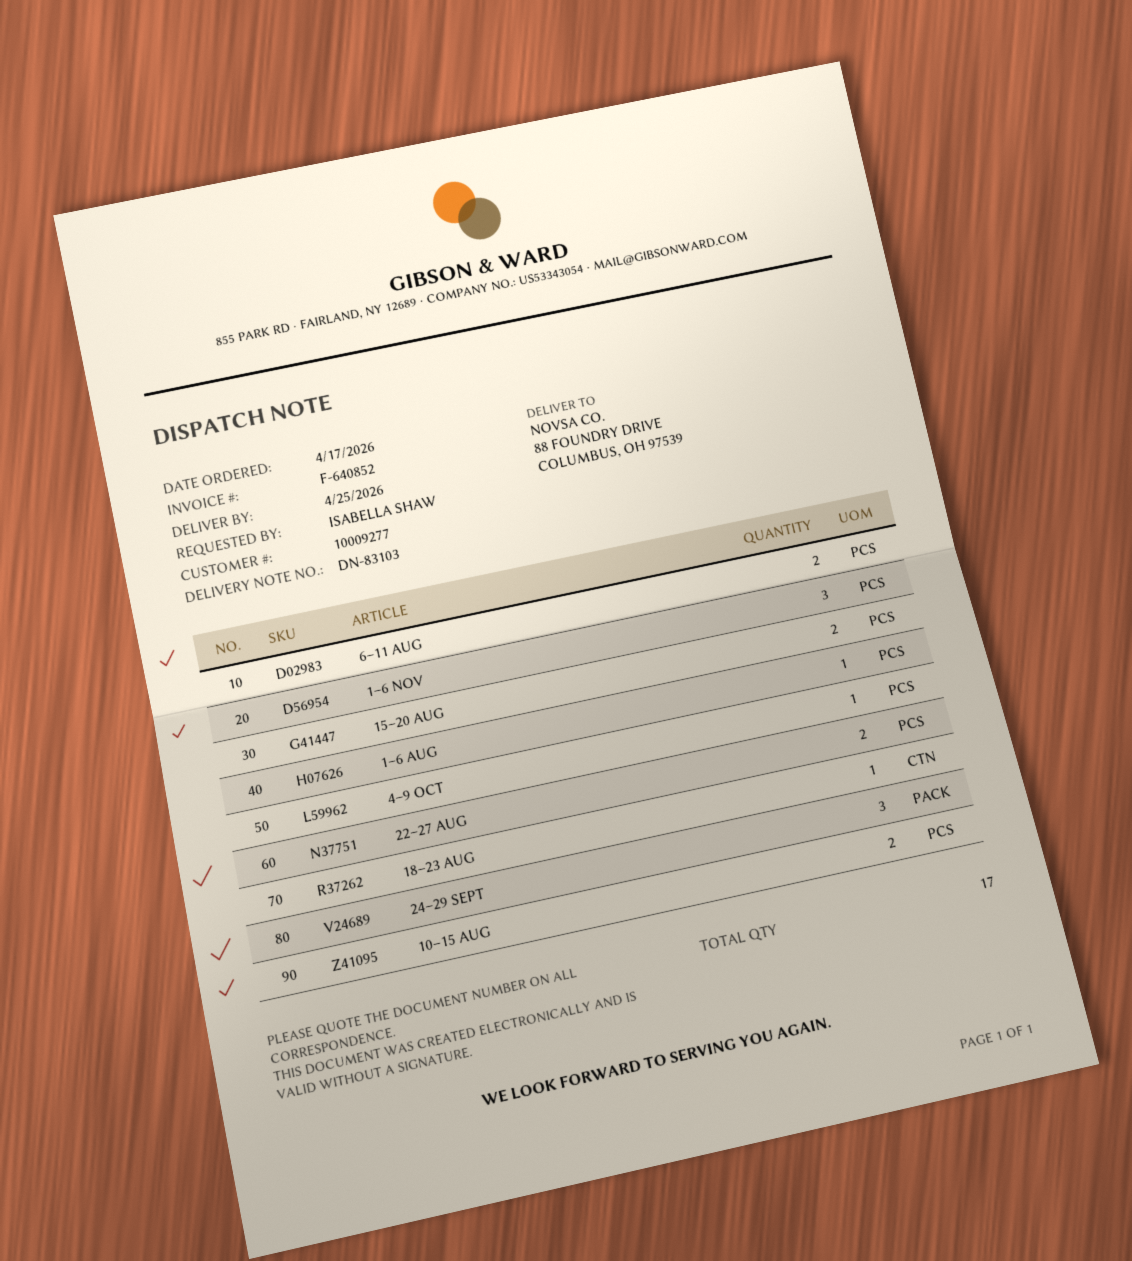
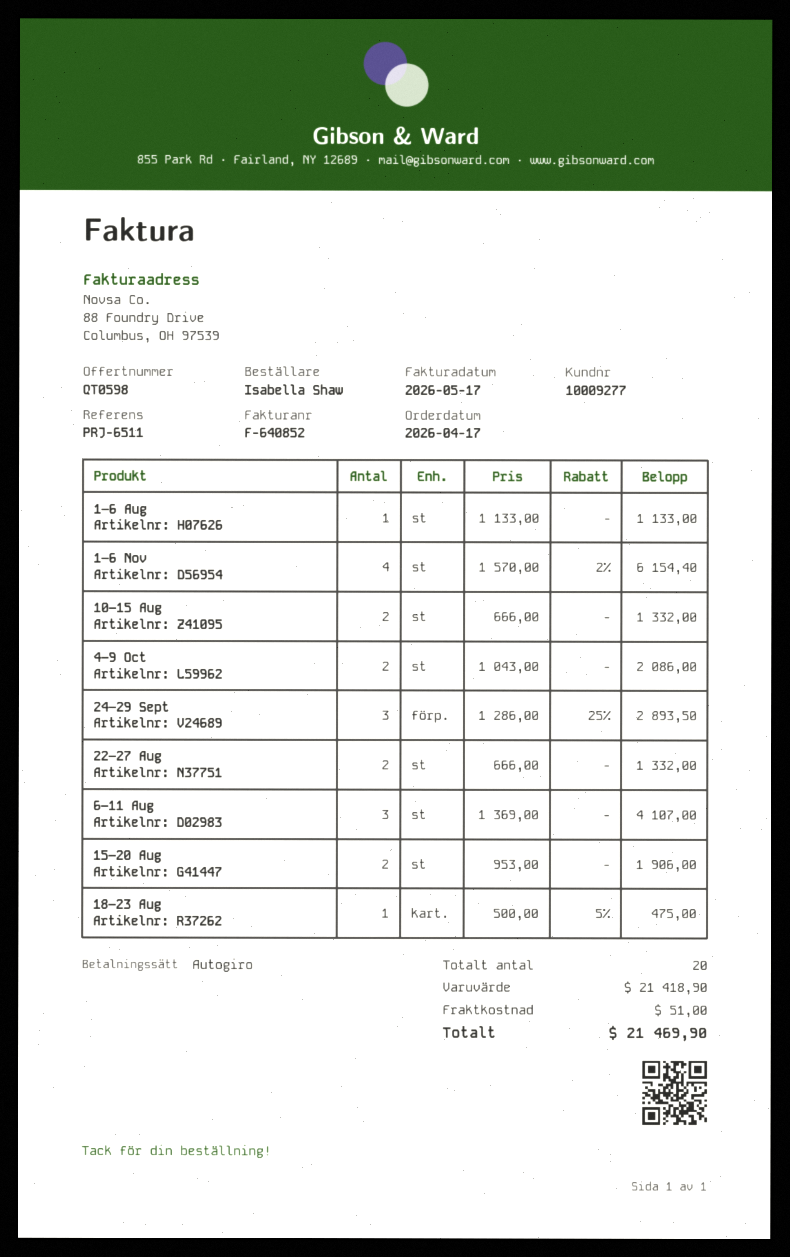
6–11 AUG: 2 -> 3
1–6 NOV: 3 -> 4
4–9 OCT: 1 -> 2
total quantity: 17 -> 20

